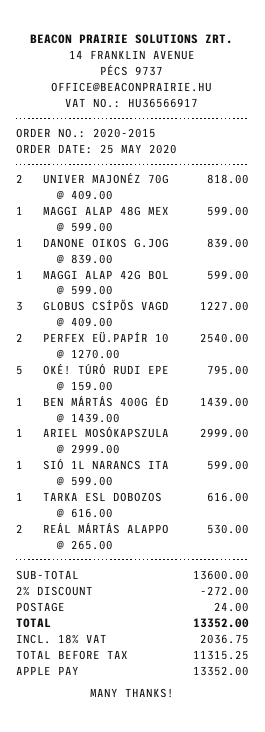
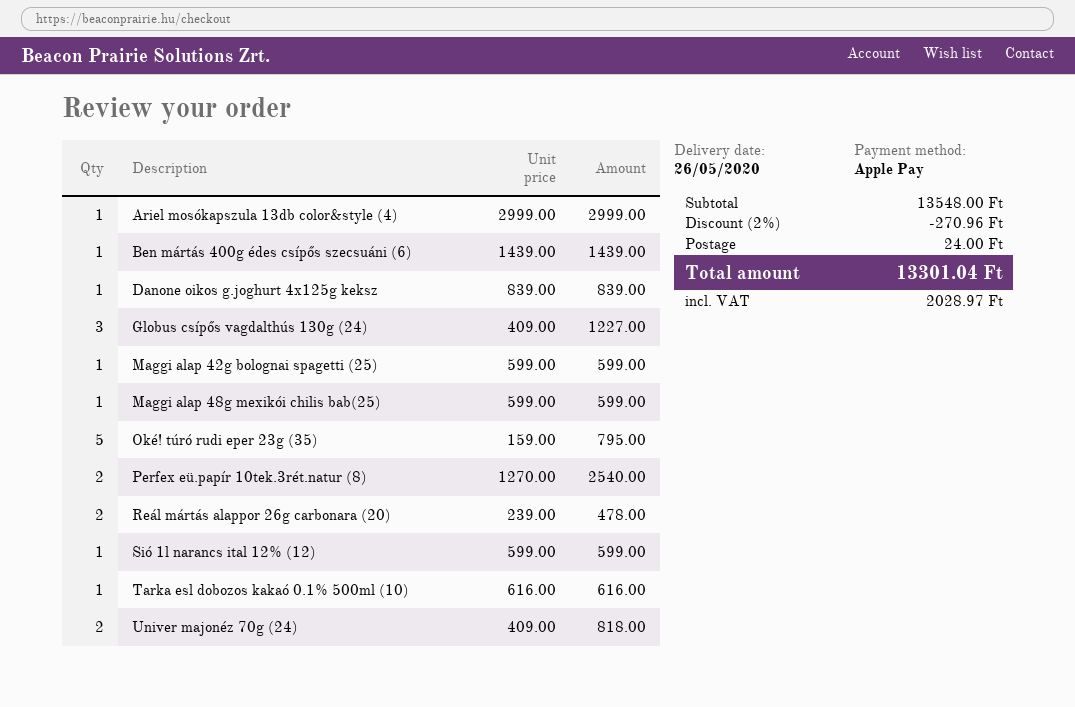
REÁL MÁRTÁS ALAPPO: 2 x 265.00 = 530.00 -> 2 x 239.00 = 478.00
subtotal: 13600.00 -> 13548.00
discount: 2% = 272.00 -> 2% = 270.96
tax: 2036.75 -> 2028.97
total: 13352.00 -> 13301.04

